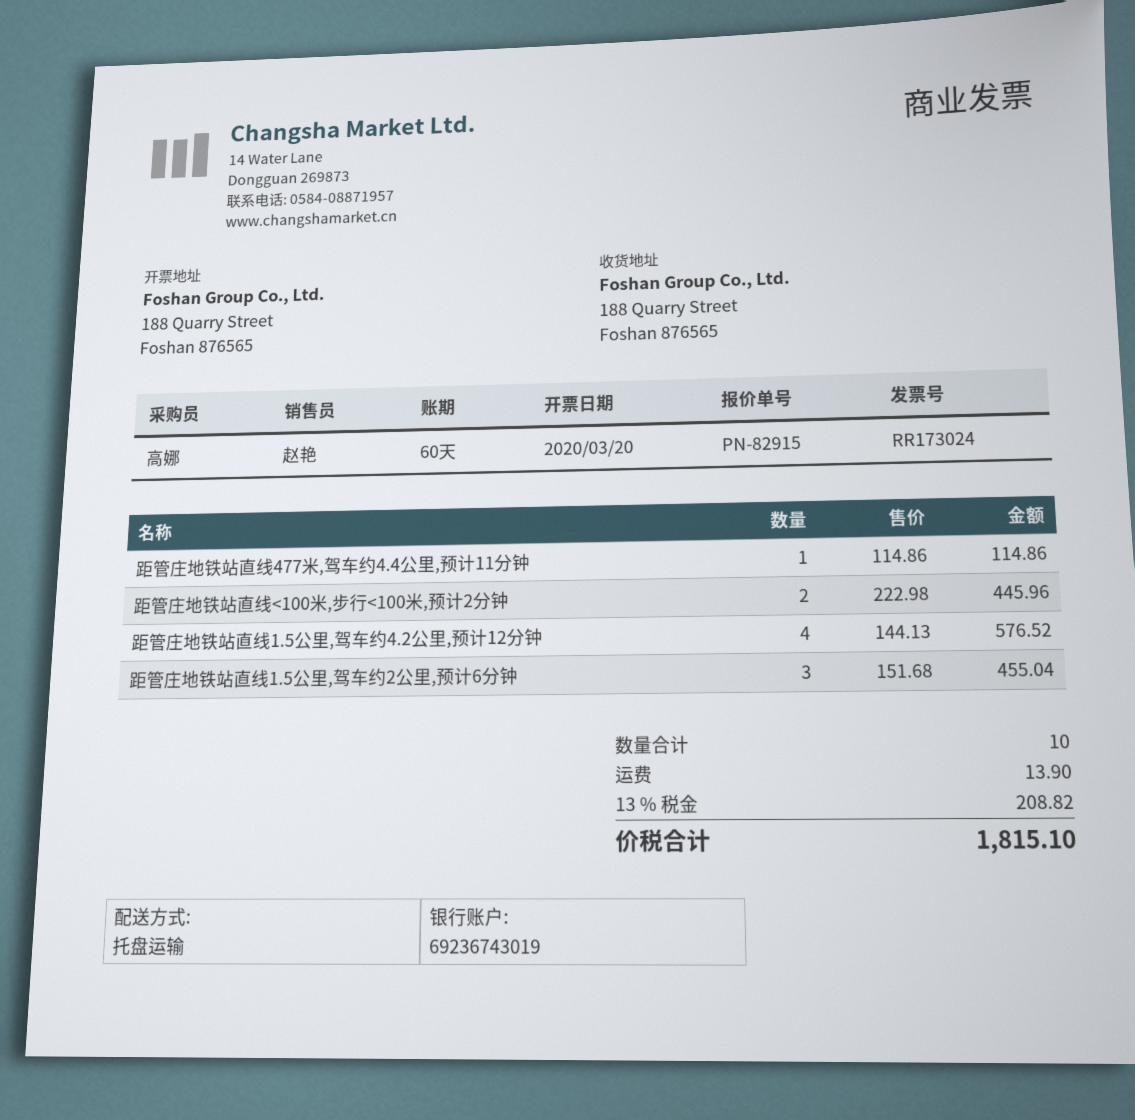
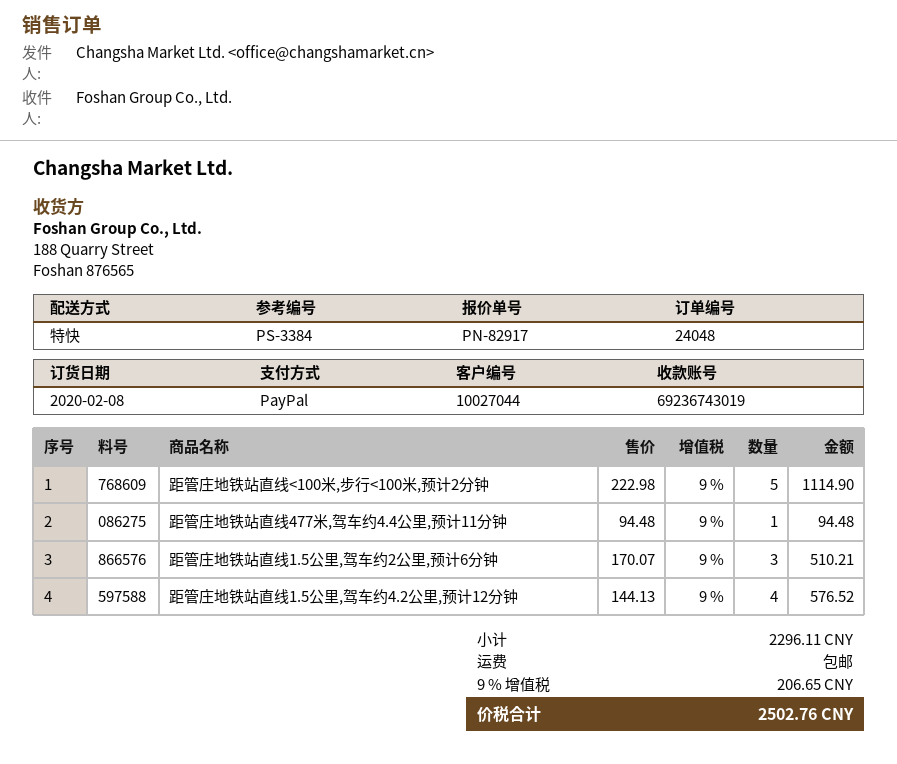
quote number: PN-82915 -> PN-82917
shipping method: pallet freight -> express
距管庄地铁站直线477米,驾车约4.4公里,预计11分钟: 1 x 114.86 = 114.86 -> 1 x 94.48 = 94.48
距管庄地铁站直线<100米,步行<100米,预计2分钟: 2 x 222.98 = 445.96 -> 5 x 222.98 = 1114.90
距管庄地铁站直线1.5公里,驾车约2公里,预计6分钟: 3 x 151.68 = 455.04 -> 3 x 170.07 = 510.21
shipping: 13.90 -> 0.00
tax: 13% = 208.82 -> 9% = 206.65
total: 1815.10 -> 2502.76

